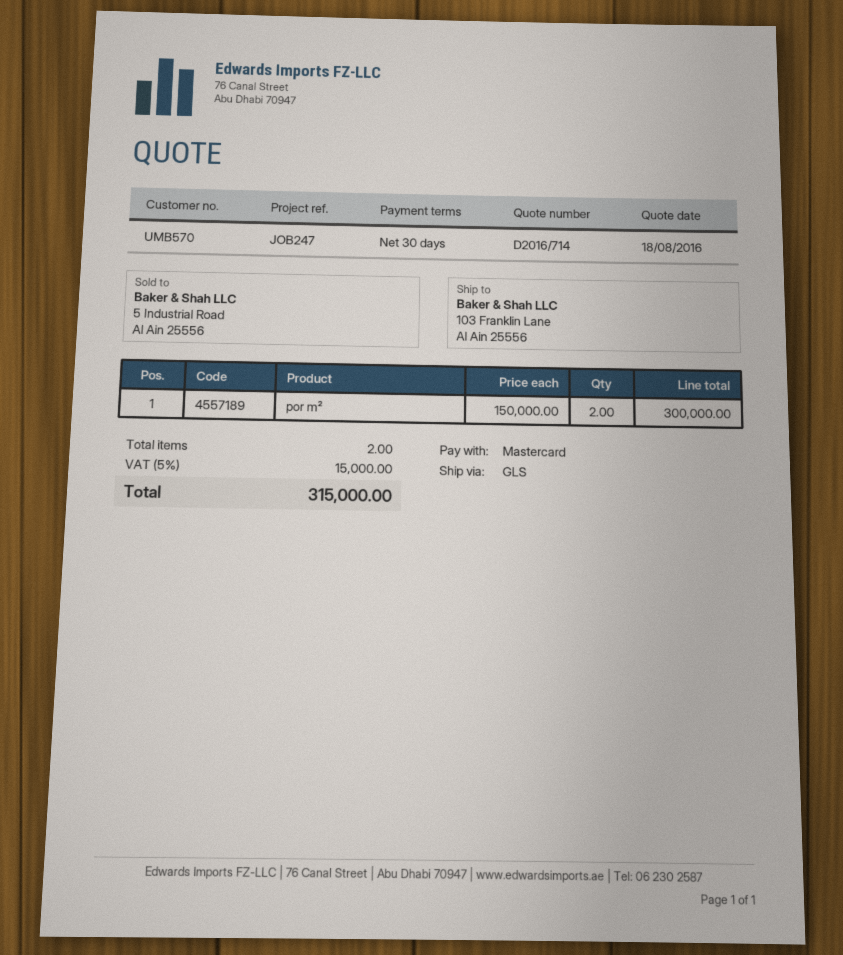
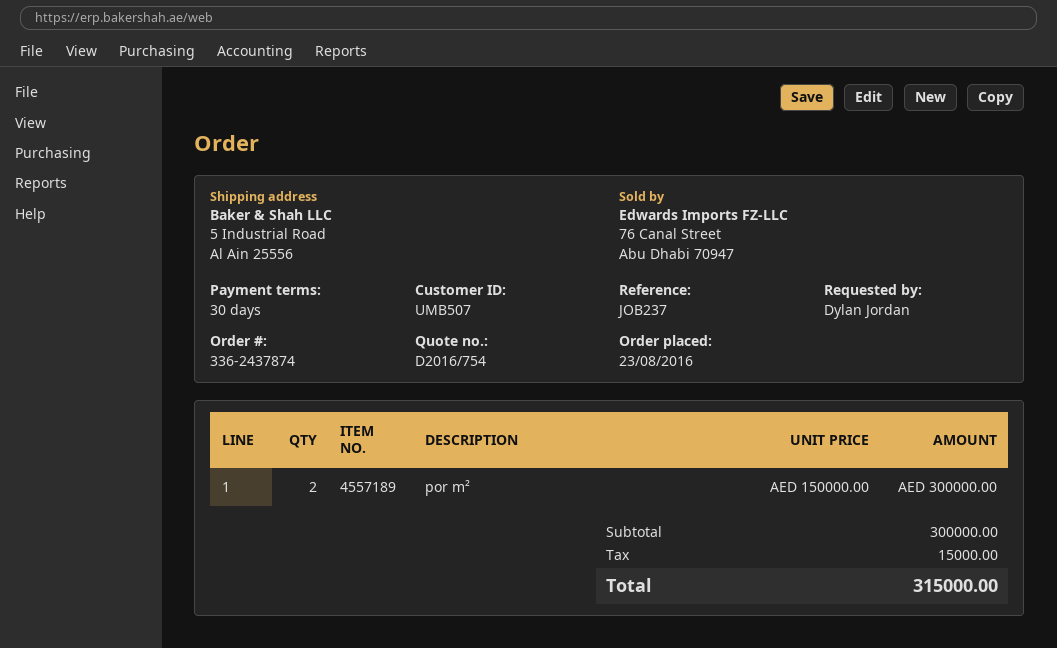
quote number: D2016/714 -> D2016/754
customer number: UMB570 -> UMB507
reference: JOB247 -> JOB237
ship to: 103 Franklin Lane, Al Ain 25556 -> 5 Industrial Road, Al Ain 25556

